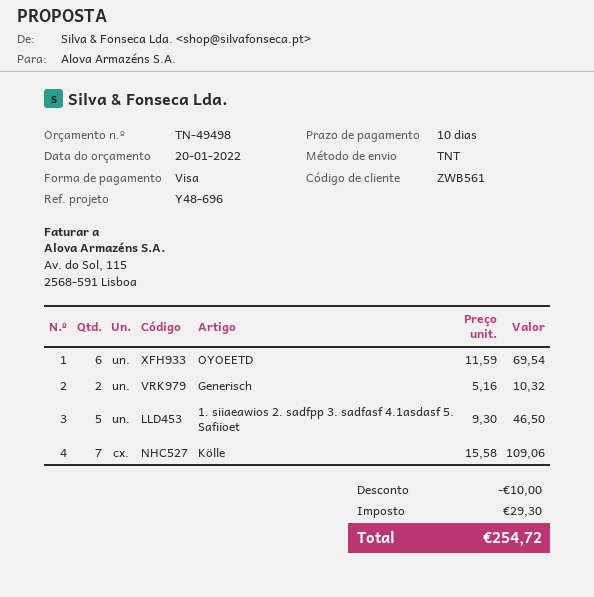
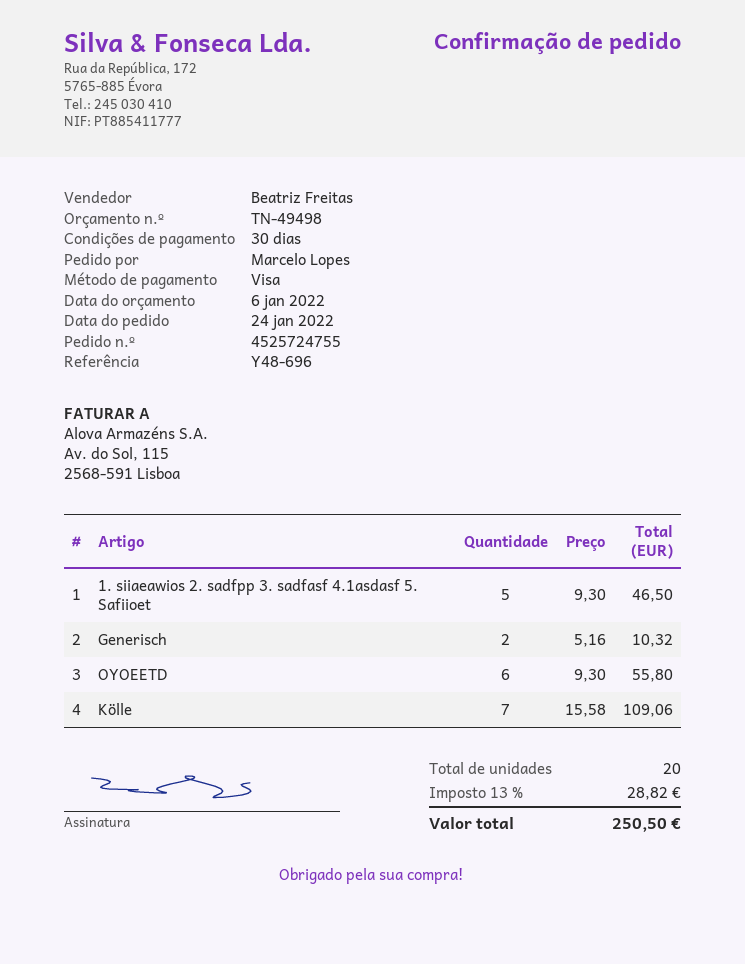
quote date: 2022-01-20 -> 2022-01-06
payment terms: 10 days -> 30 days
OYOEETD: 6 x 11.59 = 69.54 -> 6 x 9.30 = 55.80
discount: 10.00 -> none
tax: 29.30 -> 28.82
total: 254.72 -> 250.50

